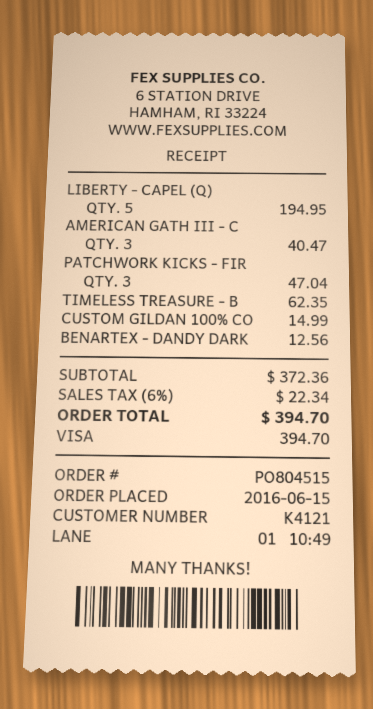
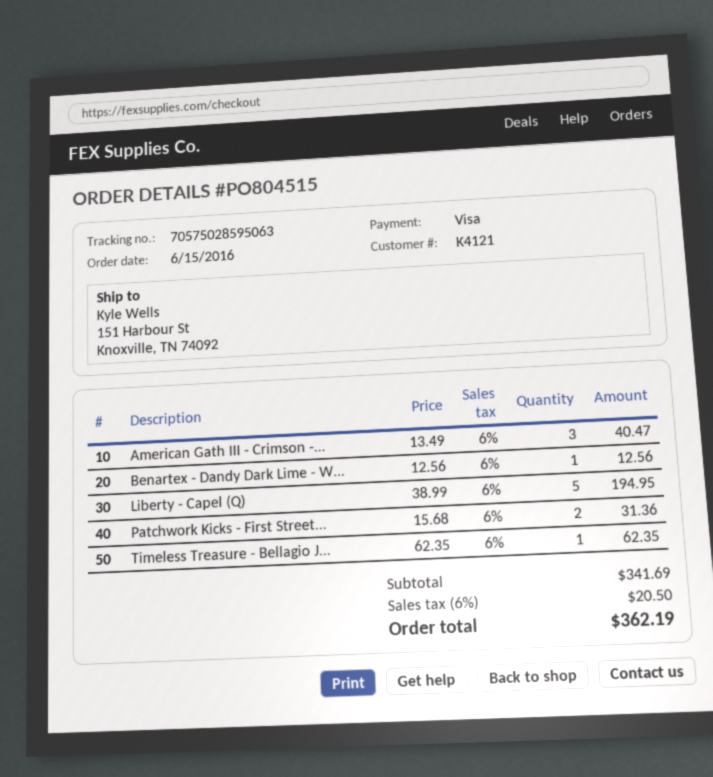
PATCHWORK KICKS - FIR: 3 for 47.04 -> 2 for 31.36
CUSTOM GILDAN 100% CO: 1 for 14.99 -> none
subtotal: 372.36 -> 341.69
tax: 6% = 22.34 -> 6% = 20.50
total: 394.70 -> 362.19

